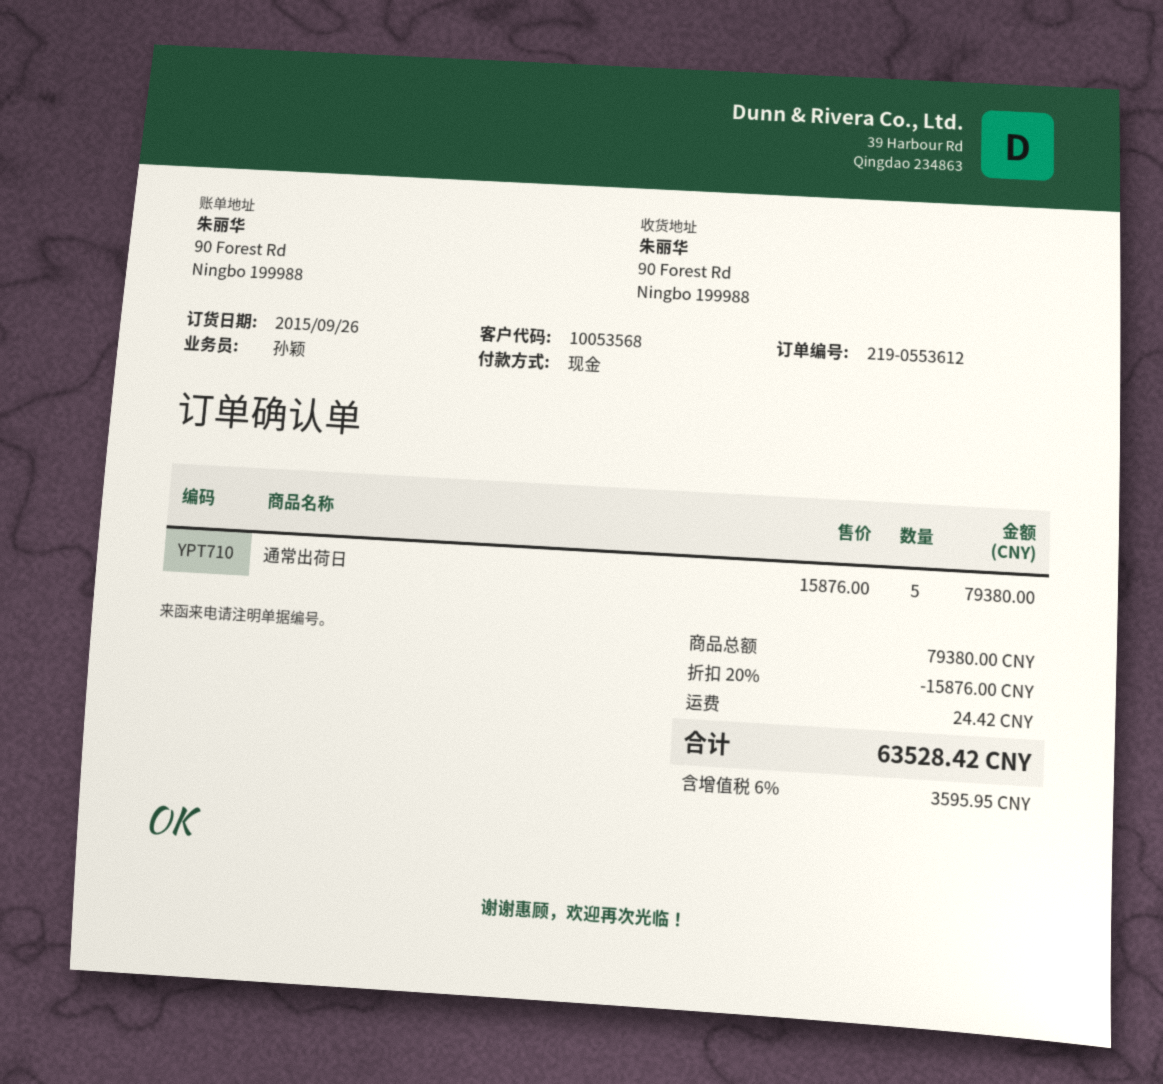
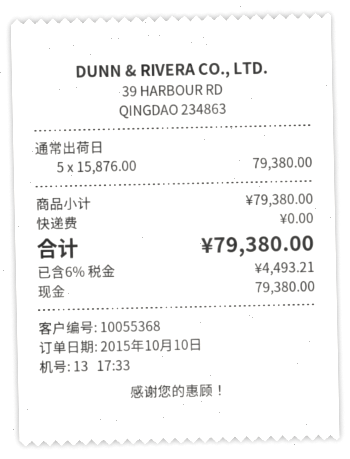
order date: 2015-09-26 -> 2015-10-10
customer number: 10053568 -> 10055368
discount: 20% = 15876.00 -> none
shipping: 24.42 -> 0.00
tax: 6% = 3595.95 -> 6% = 4493.21
total: 63528.42 -> 79380.00

